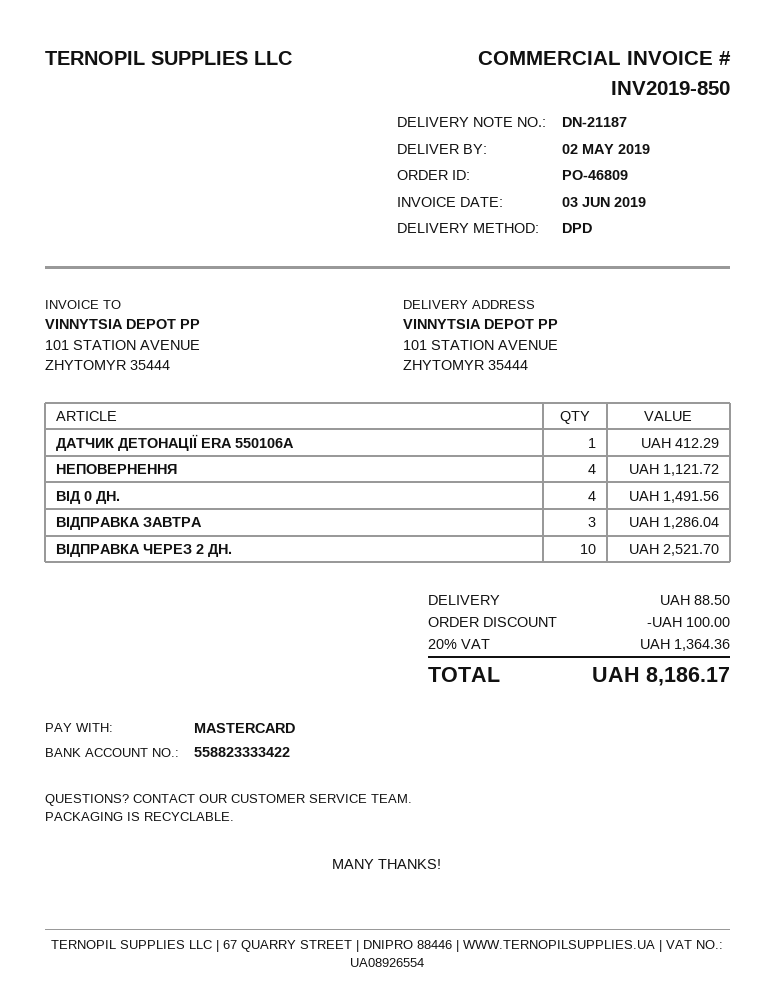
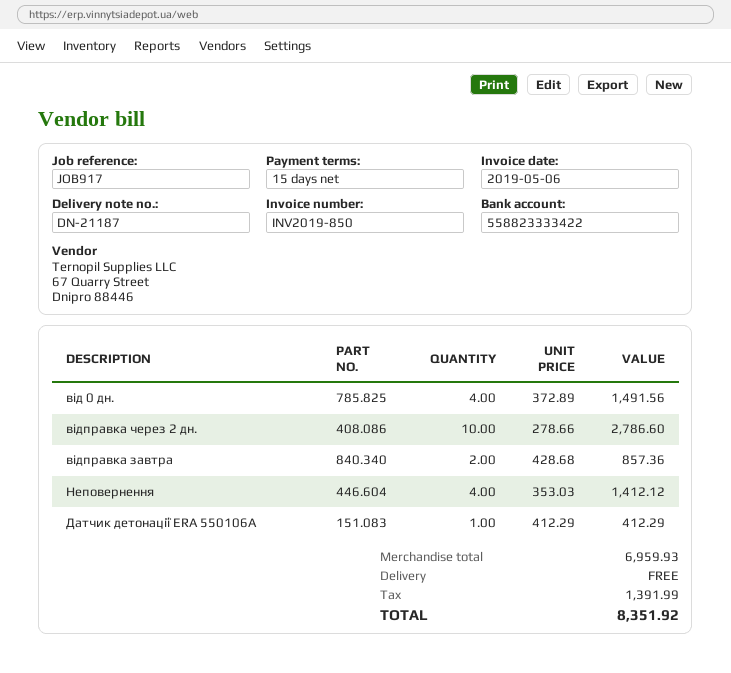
invoice date: 2019-06-03 -> 2019-05-06
НЕПОВЕРНЕННЯ: 4 for 1121.72 -> 4 for 1412.12
ВІДПРАВКА ЗАВТРА: 3 for 1286.04 -> 2 for 857.36
ВІДПРАВКА ЧЕРЕЗ 2 ДН.: 10 for 2521.70 -> 10 for 2786.60
discount: 100.00 -> none
shipping: 88.50 -> 0.00
tax: 1364.36 -> 1391.99
total: 8186.17 -> 8351.92

